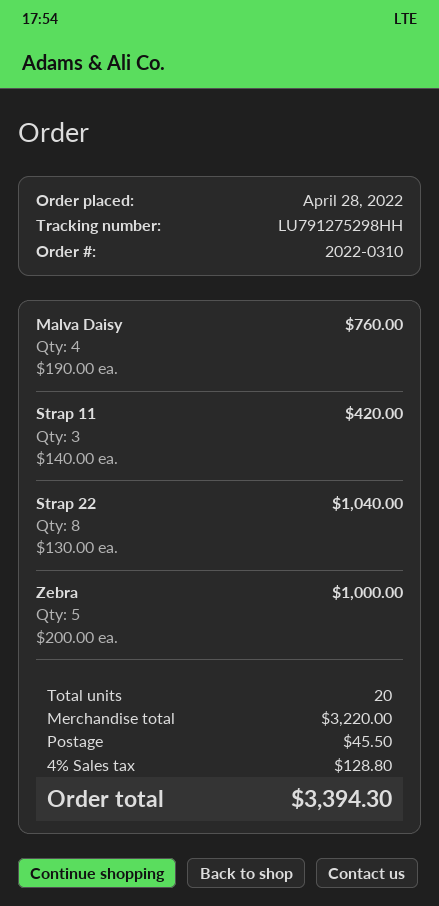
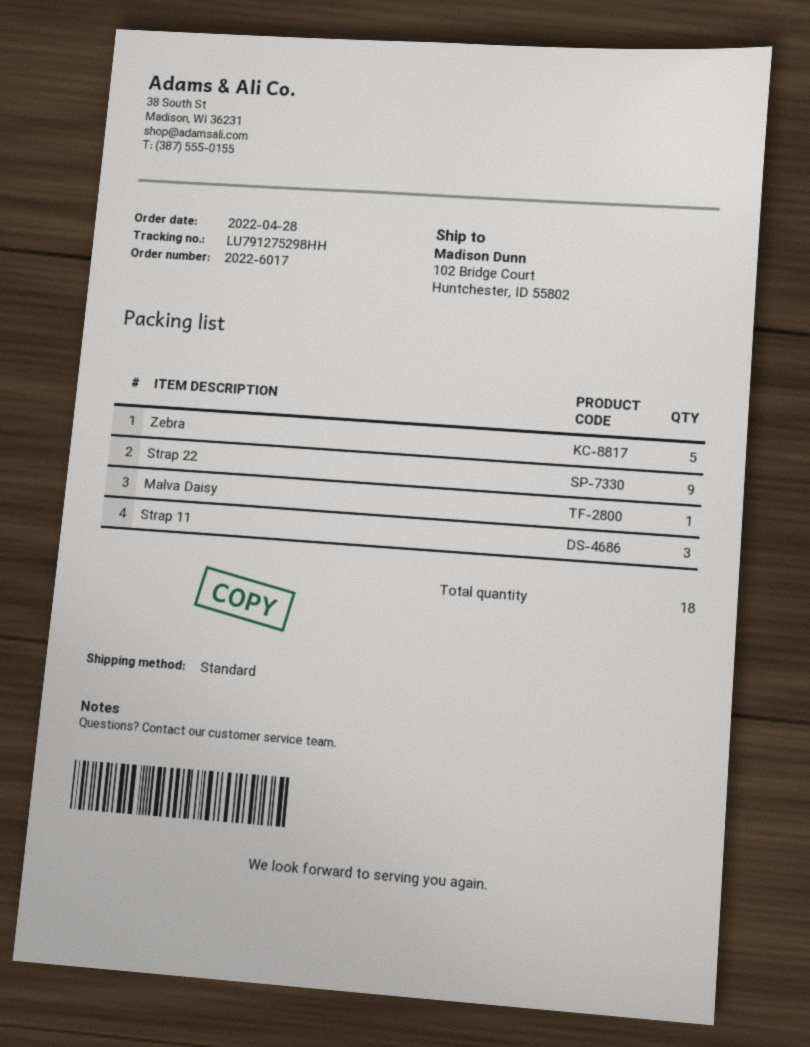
order number: 2022-0310 -> 2022-6017
Malva Daisy: 4 -> 1
Strap 22: 8 -> 9
total quantity: 20 -> 18

